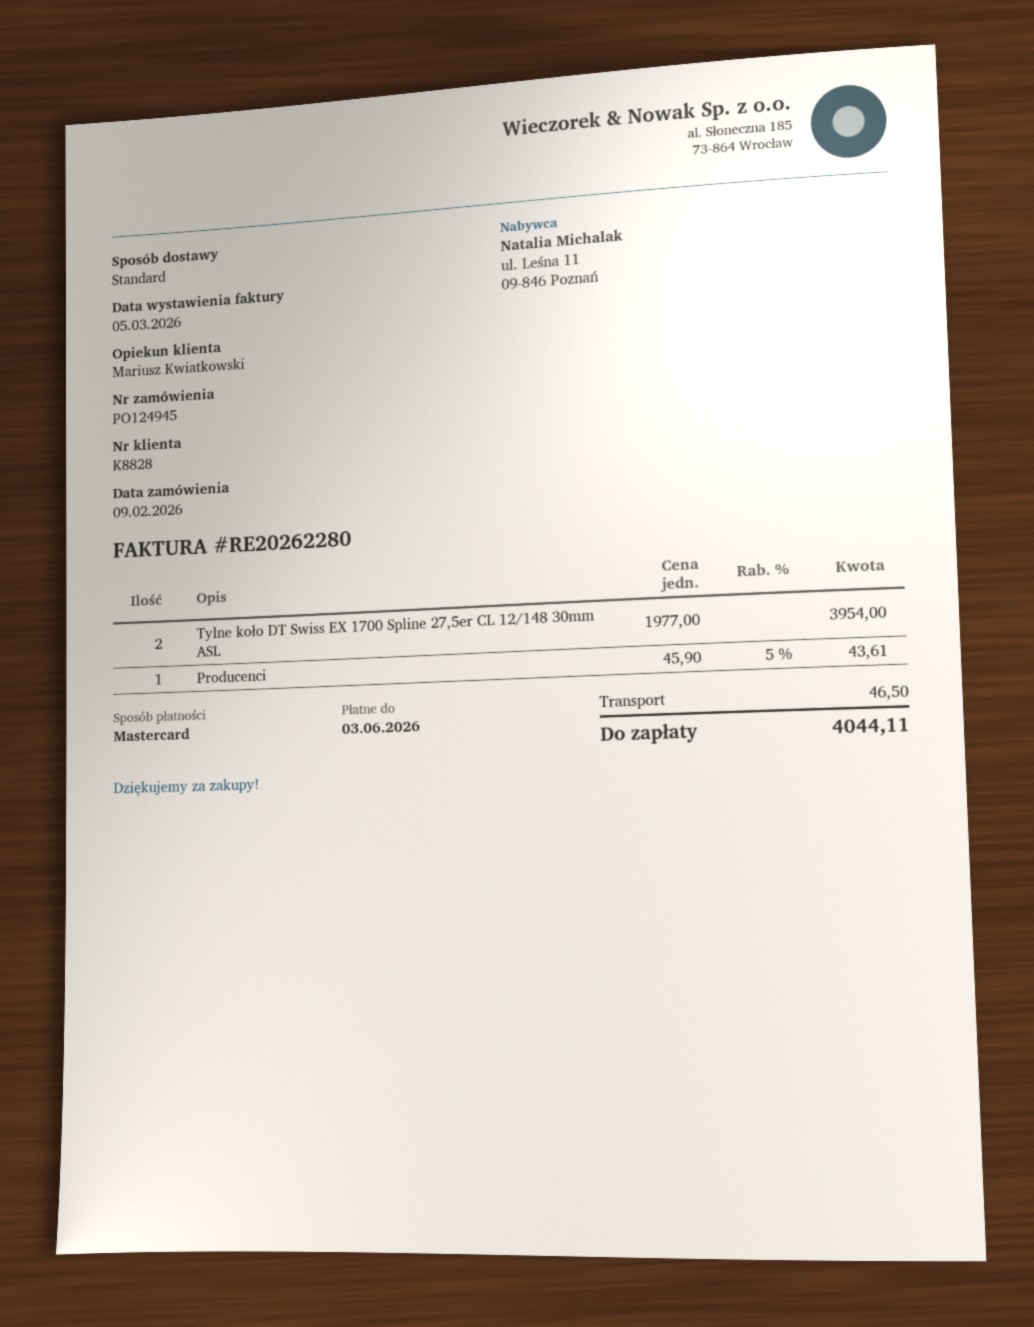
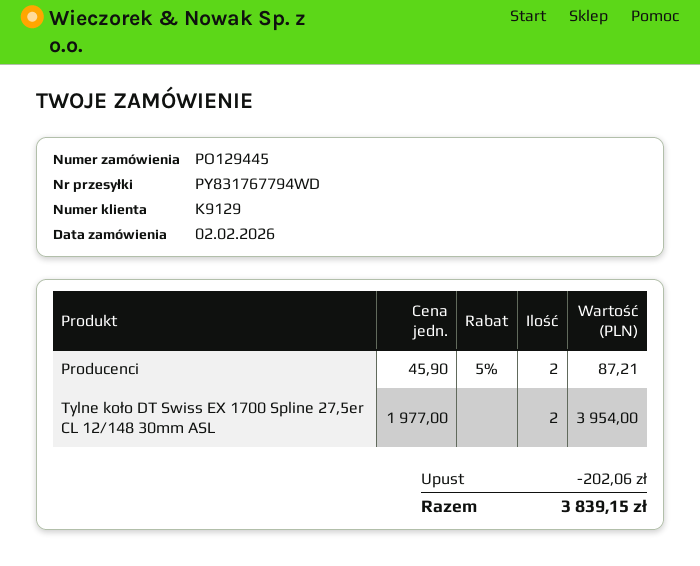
order number: PO124945 -> PO129445
order date: 2026-02-09 -> 2026-02-02
customer number: K8828 -> K9129
Producenci: 1 x 45.90 - 5% = 43.61 -> 2 x 45.90 - 5% = 87.21
discount: none -> 202.06
shipping: 46.50 -> none
total: 4044.11 -> 3839.15

